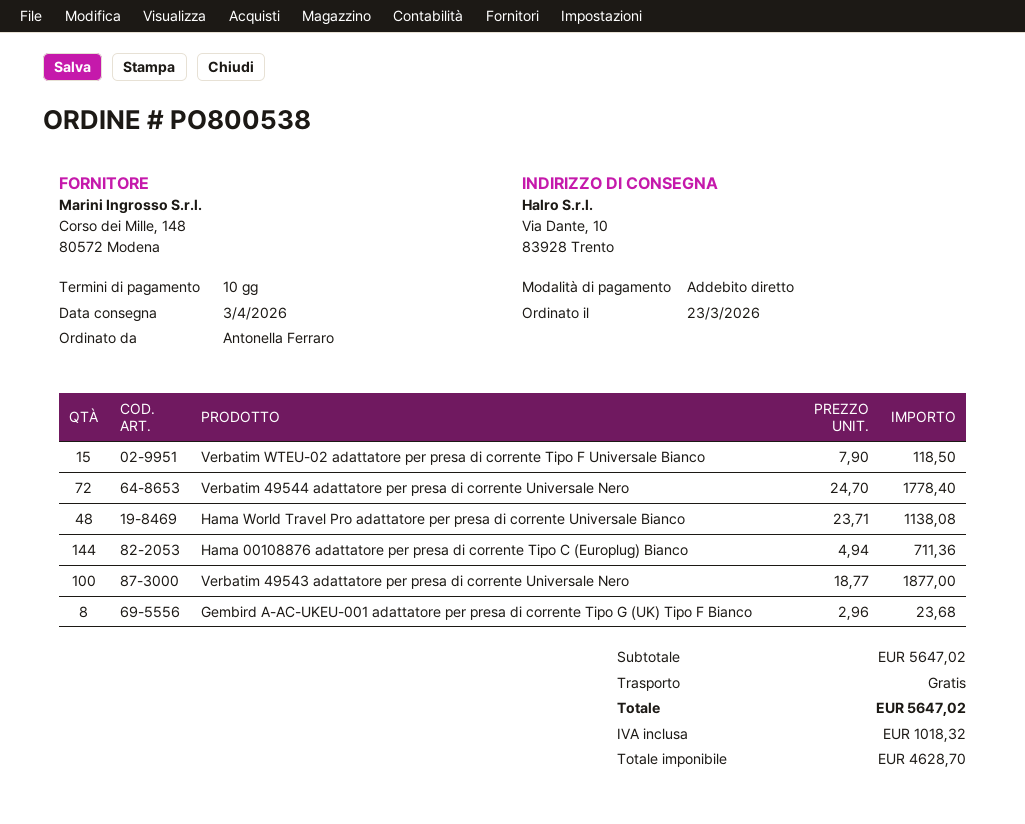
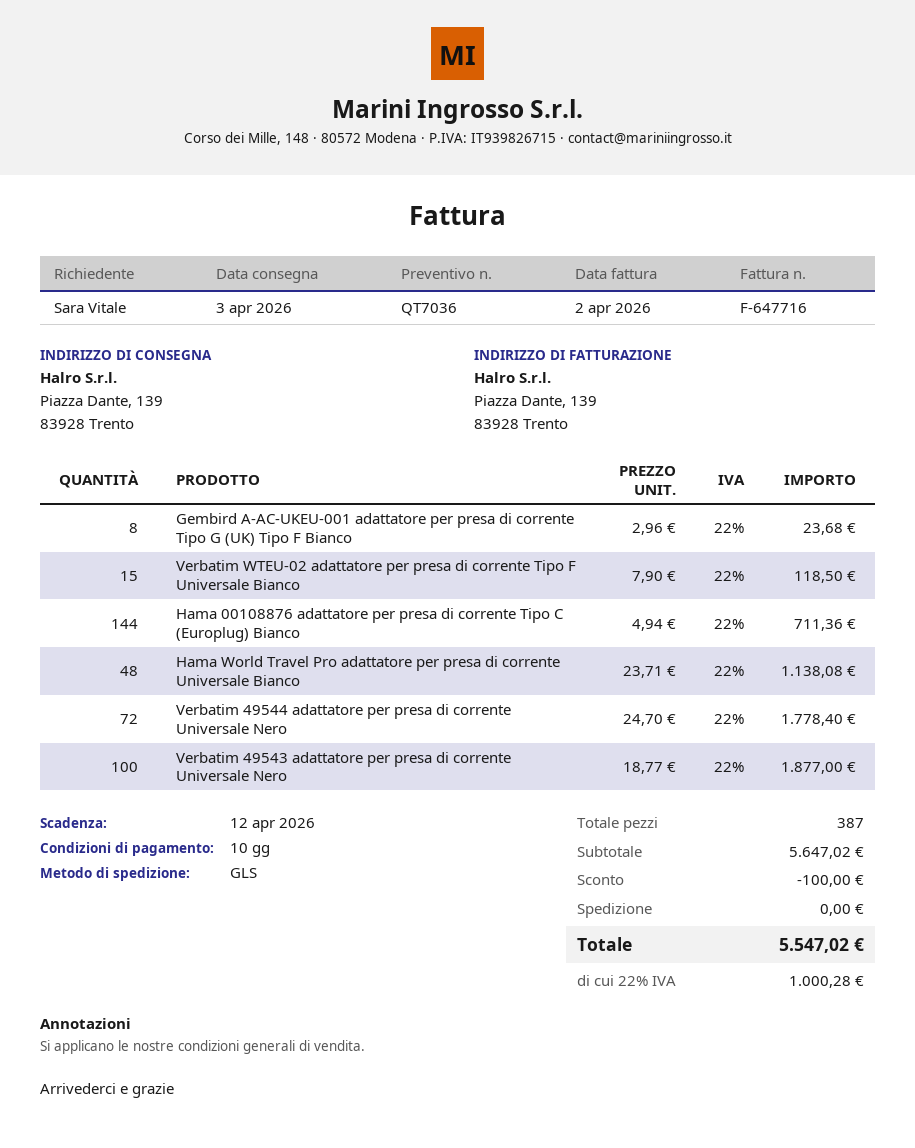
ordered by: Antonella Ferraro -> Sara Vitale
ship to: Via Dante, 10, 83928 Trento -> Piazza Dante, 139, 83928 Trento
discount: none -> 100.00
tax: 1018.32 -> 1000.28
total: 5647.02 -> 5547.02

